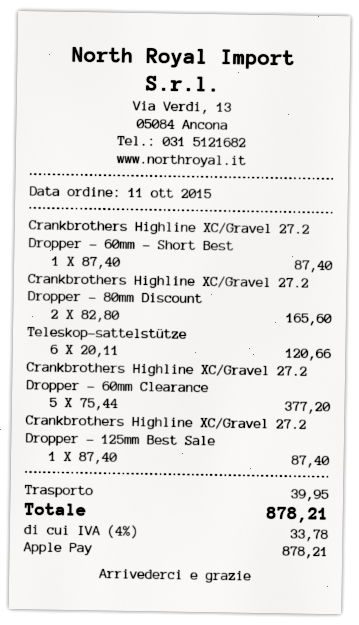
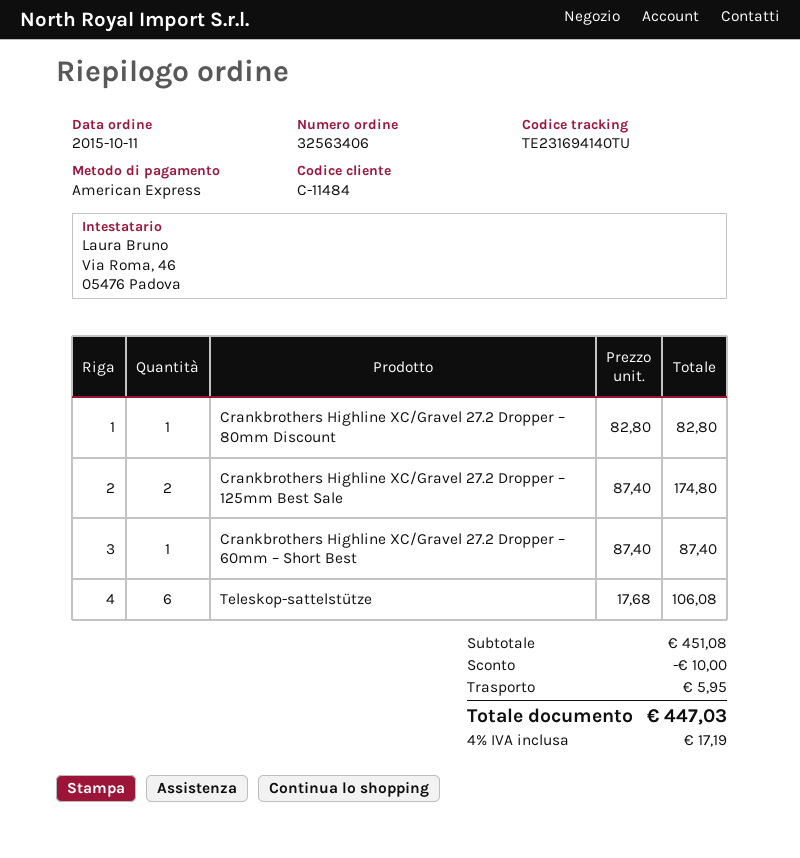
payment method: Apple Pay -> American Express
Crankbrothers Highline XC/Gravel 27.2 Dropper – 80mm Discount: 2 x 82.80 = 165.60 -> 1 x 82.80 = 82.80
Teleskop-sattelstütze: 6 x 20.11 = 120.66 -> 6 x 17.68 = 106.08
Crankbrothers Highline XC/Gravel 27.2 Dropper – 60mm Clearance: 5 x 75.44 = 377.20 -> none
Crankbrothers Highline XC/Gravel 27.2 Dropper – 125mm Best Sale: 1 x 87.40 = 87.40 -> 2 x 87.40 = 174.80
discount: none -> 10.00
shipping: 39.95 -> 5.95
tax: 4% = 33.78 -> 4% = 17.19
total: 878.21 -> 447.03

